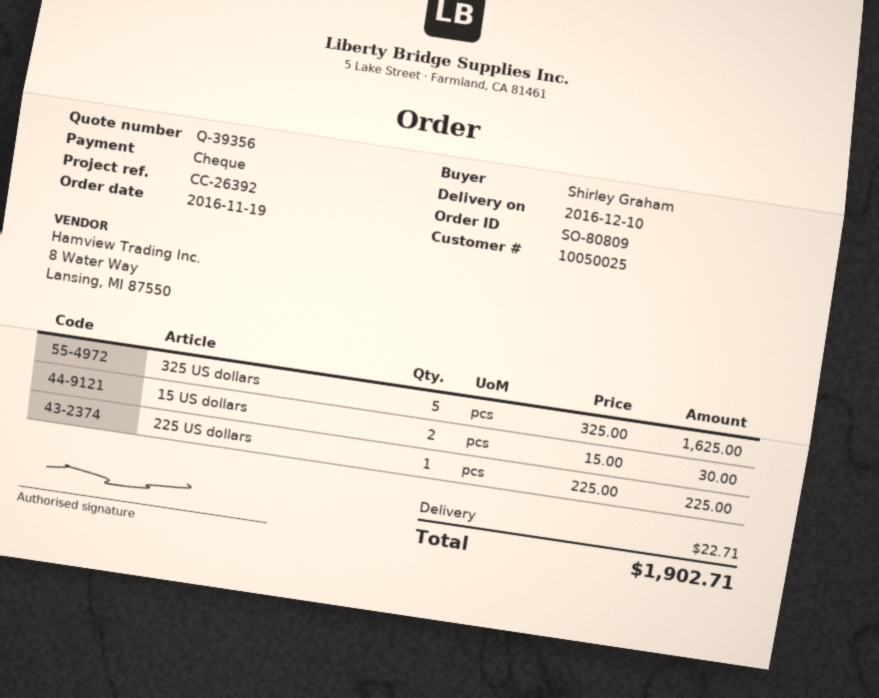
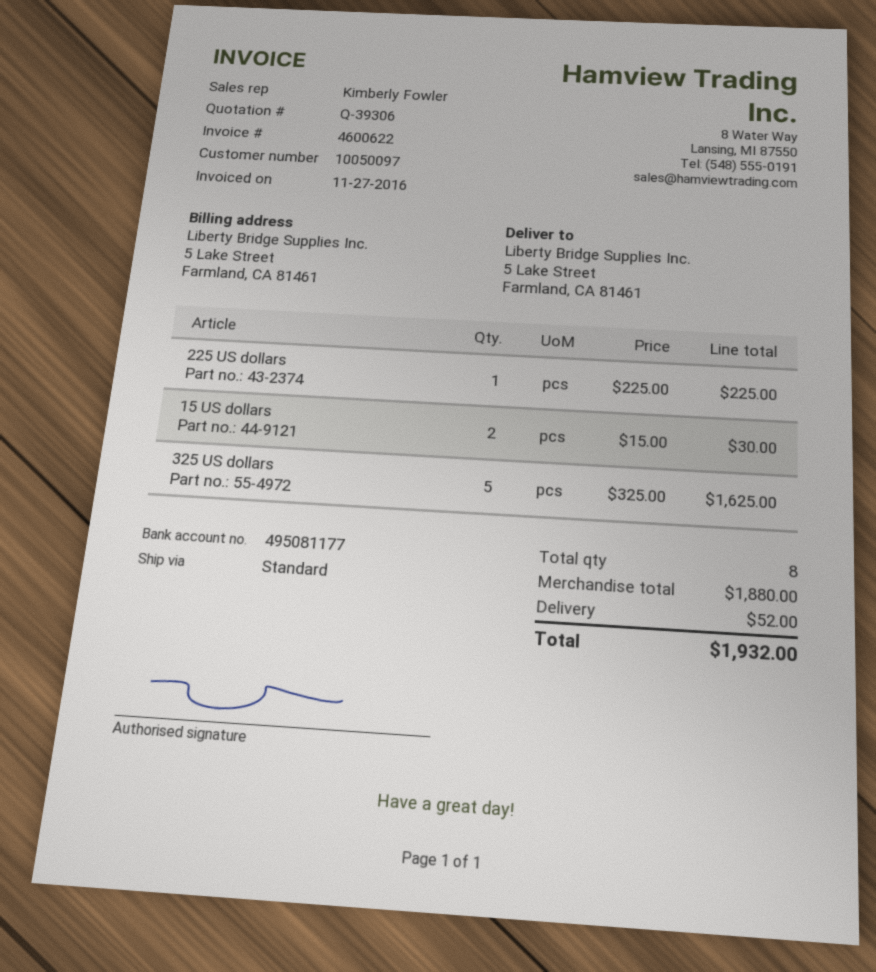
quote number: Q-39356 -> Q-39306
customer number: 10050025 -> 10050097
shipping: 22.71 -> 52.00
total: 1902.71 -> 1932.00

